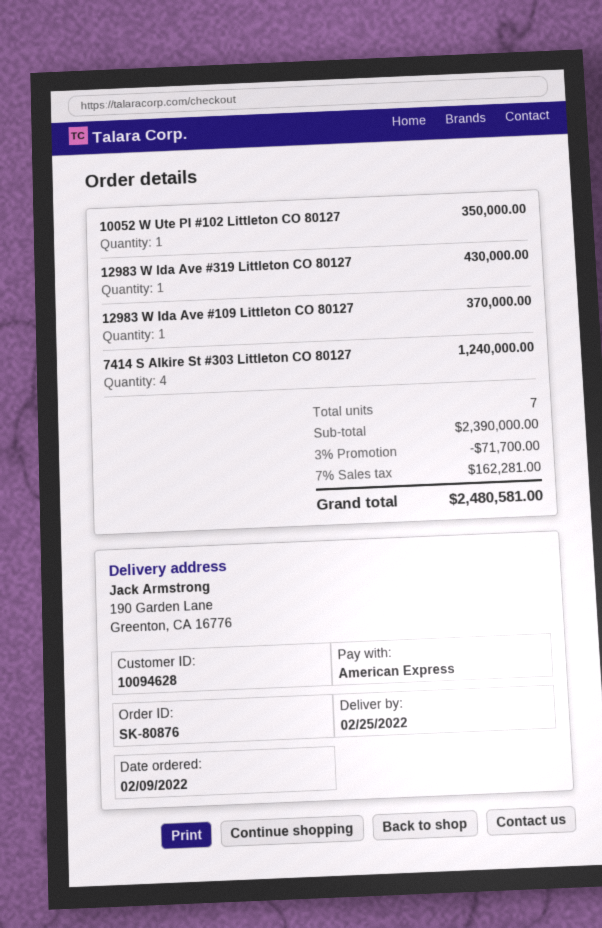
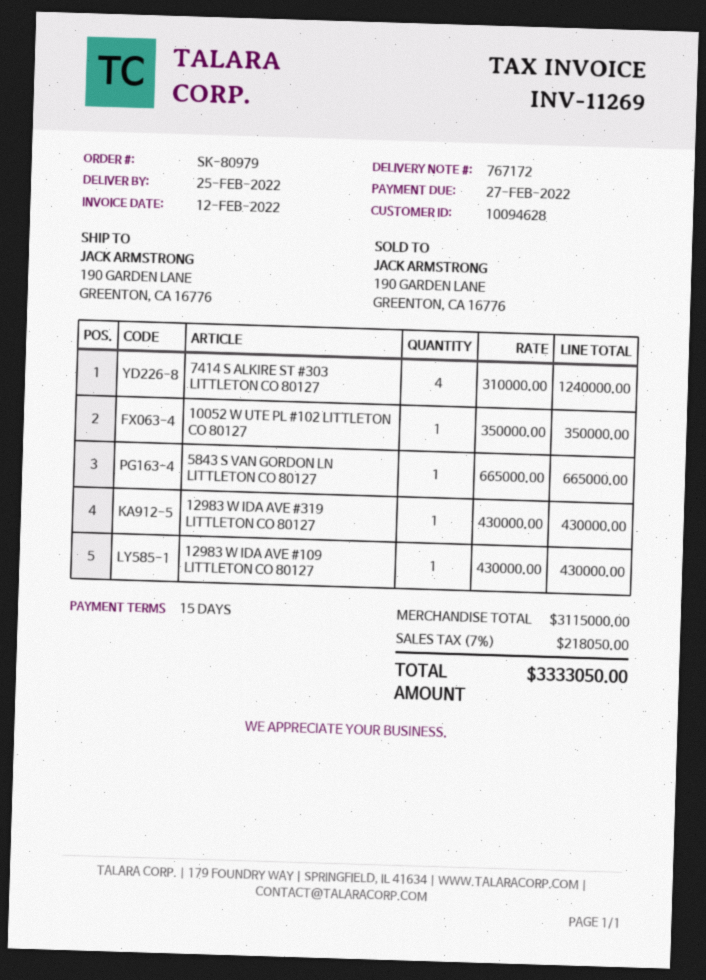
order number: SK-80876 -> SK-80979
12983 W Ida Ave #109 Littleton CO 80127: 1 for 370000.00 -> 1 for 430000.00
5843 S VAN GORDON LN LITTLETON CO 80127: none -> 1 for 665000.00
subtotal: 2390000.00 -> 3115000.00
discount: 3% = 71700.00 -> none
tax: 7% = 162281.00 -> 7% = 218050.00
total: 2480581.00 -> 3333050.00

